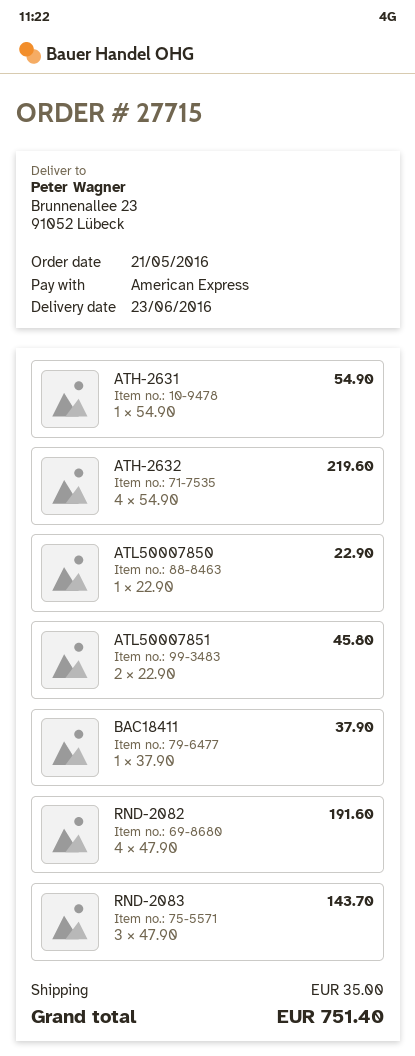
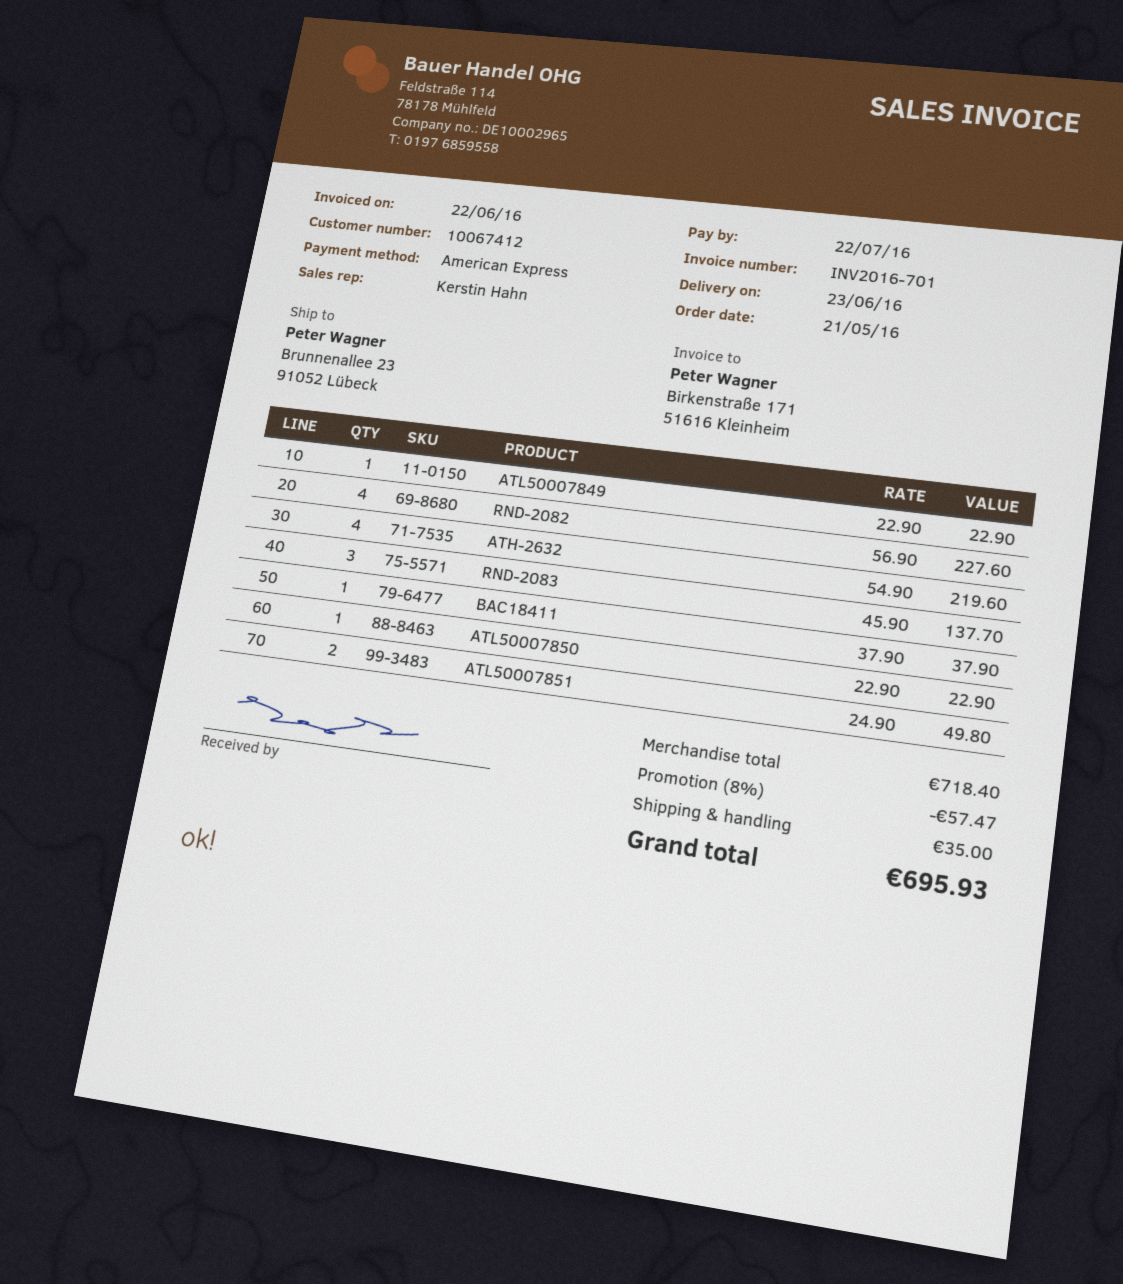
ATH-2631: 1 x 54.90 = 54.90 -> none
ATL50007851: 2 x 22.90 = 45.80 -> 2 x 24.90 = 49.80
RND-2082: 4 x 47.90 = 191.60 -> 4 x 56.90 = 227.60
RND-2083: 3 x 47.90 = 143.70 -> 3 x 45.90 = 137.70
ATL50007849: none -> 1 x 22.90 = 22.90
discount: none -> 8% = 57.47
total: 751.40 -> 695.93

